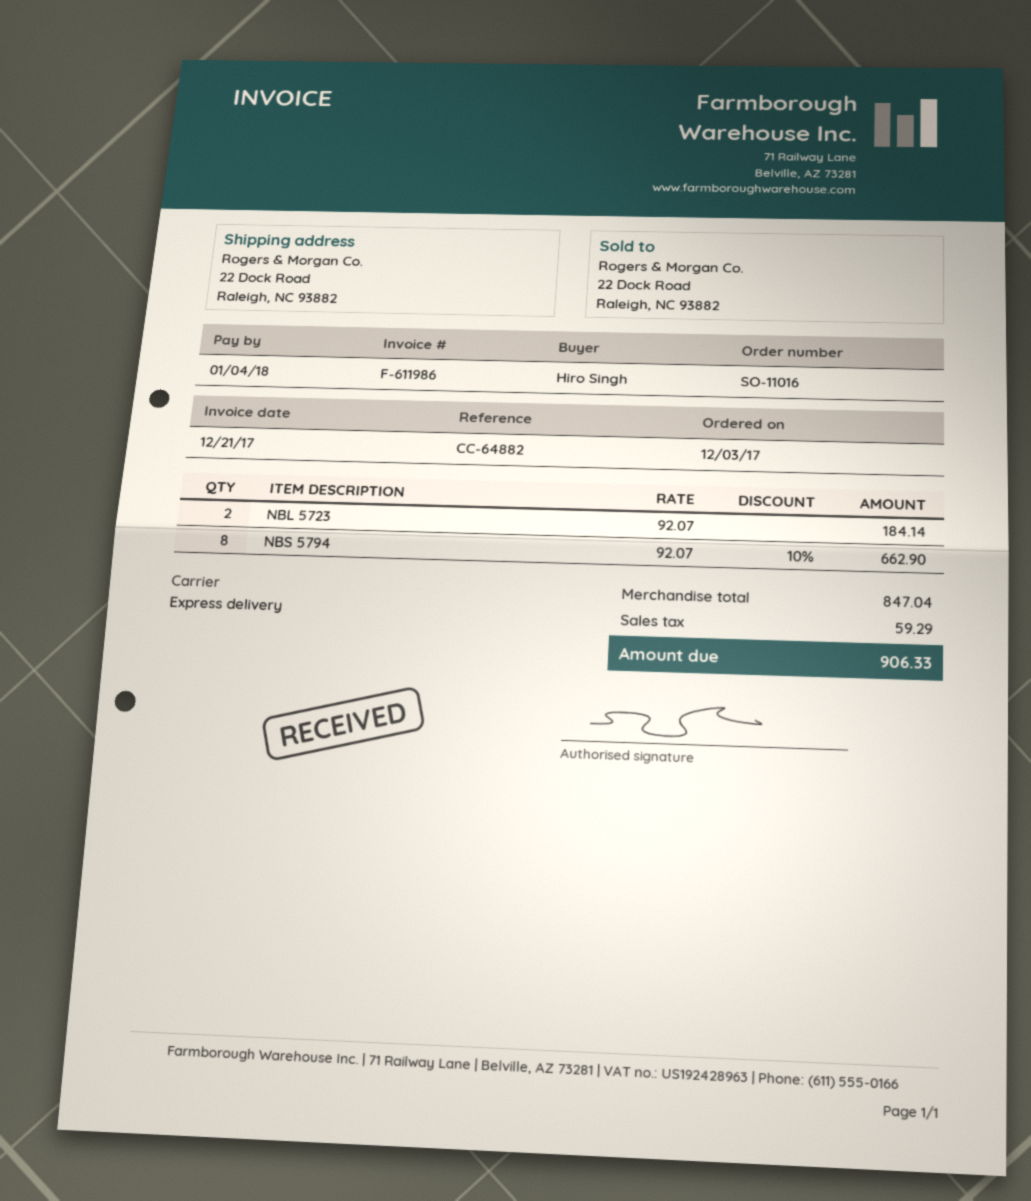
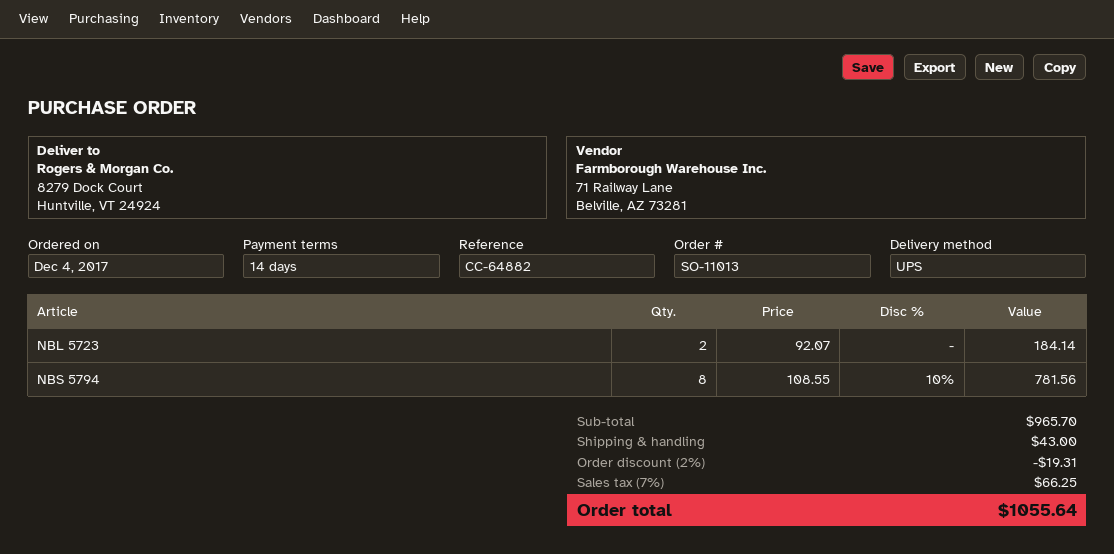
order number: SO-11016 -> SO-11013
order date: 2017-12-03 -> 2017-12-04
shipping method: express -> UPS
ship to: 22 Dock Road, Raleigh, NC 93882 -> 8279 Dock Court, Huntville, VT 24924
NBS 5794: 8 x 92.07 - 10% = 662.90 -> 8 x 108.55 - 10% = 781.56
subtotal: 847.04 -> 965.70
discount: none -> 2% = 19.31
shipping: none -> 43.00
tax: 59.29 -> 66.25
total: 906.33 -> 1055.64

